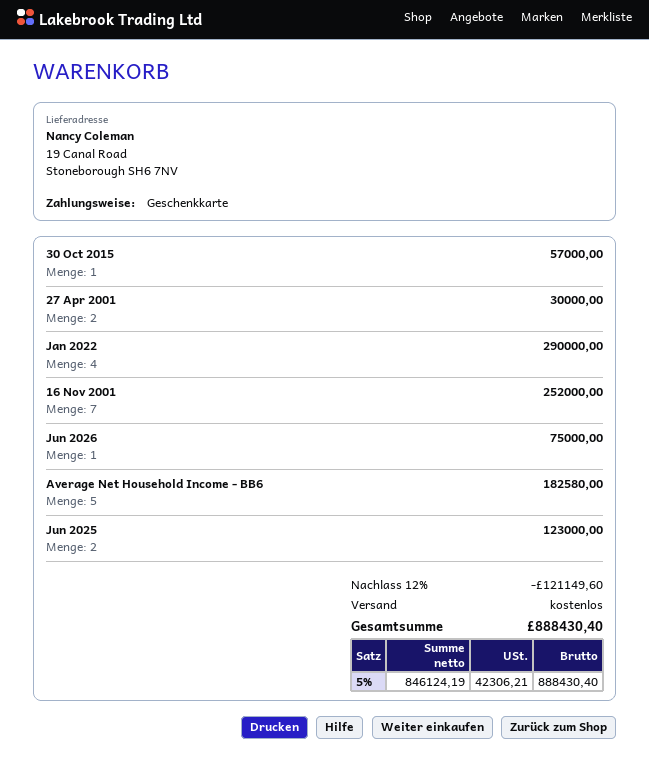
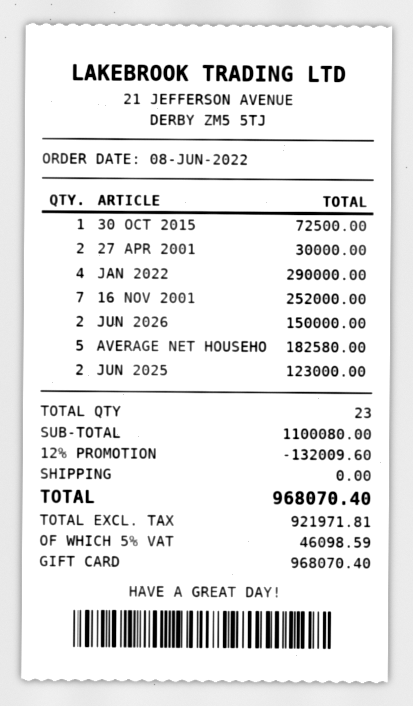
30 Oct 2015: 1 for 57000.00 -> 1 for 72500.00
Jun 2026: 1 for 75000.00 -> 2 for 150000.00
discount: 12% = 121149.60 -> 12% = 132009.60
net: 846124.19 -> 921971.81
tax: 5% = 42306.21 -> 5% = 46098.59
total: 888430.40 -> 968070.40

